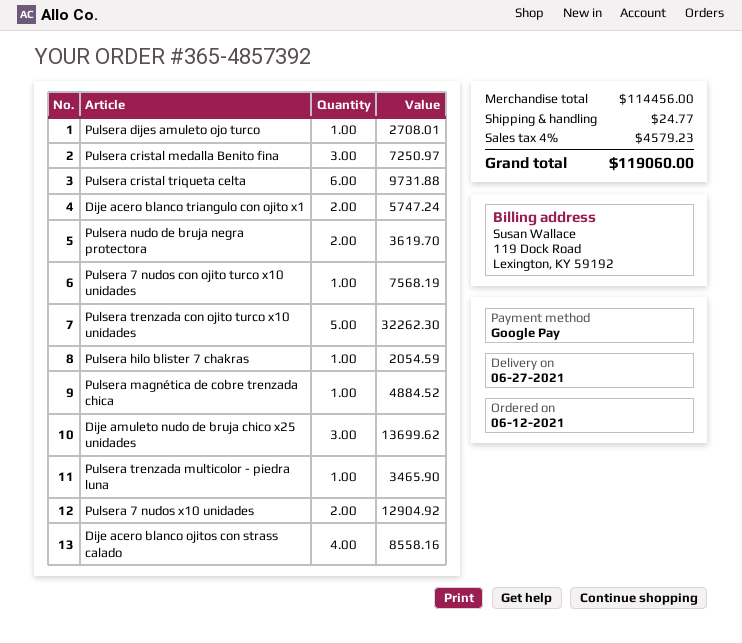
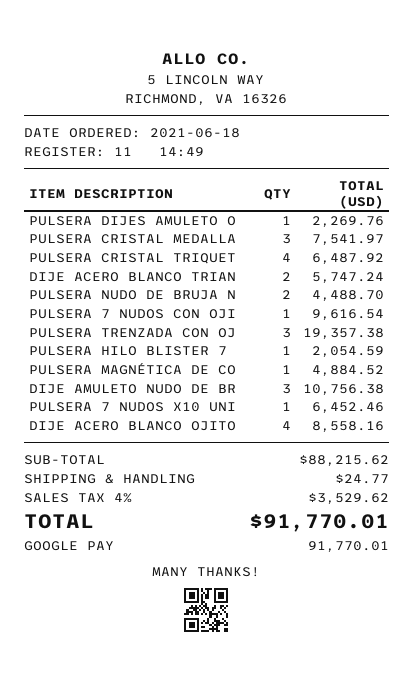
order date: 2021-06-12 -> 2021-06-18
Pulsera dijes amuleto ojo turco: 1 for 2708.01 -> 1 for 2269.76
Pulsera cristal medalla Benito fina: 3 for 7250.97 -> 3 for 7541.97
Pulsera cristal triqueta celta: 6 for 9731.88 -> 4 for 6487.92
Pulsera nudo de bruja negra protectora: 2 for 3619.70 -> 2 for 4488.70
Pulsera 7 nudos con ojito turco x10 unidades: 1 for 7568.19 -> 1 for 9616.54
Pulsera trenzada con ojito turco x10 unidades: 5 for 32262.30 -> 3 for 19357.38
Dije amuleto nudo de bruja chico x25 unidades: 3 for 13699.62 -> 3 for 10756.38
Pulsera trenzada multicolor - piedra luna: 1 for 3465.90 -> none
Pulsera 7 nudos x10 unidades: 2 for 12904.92 -> 1 for 6452.46
subtotal: 114456.00 -> 88215.62
tax: 4% = 4579.23 -> 4% = 3529.62
total: 119060.00 -> 91770.01

